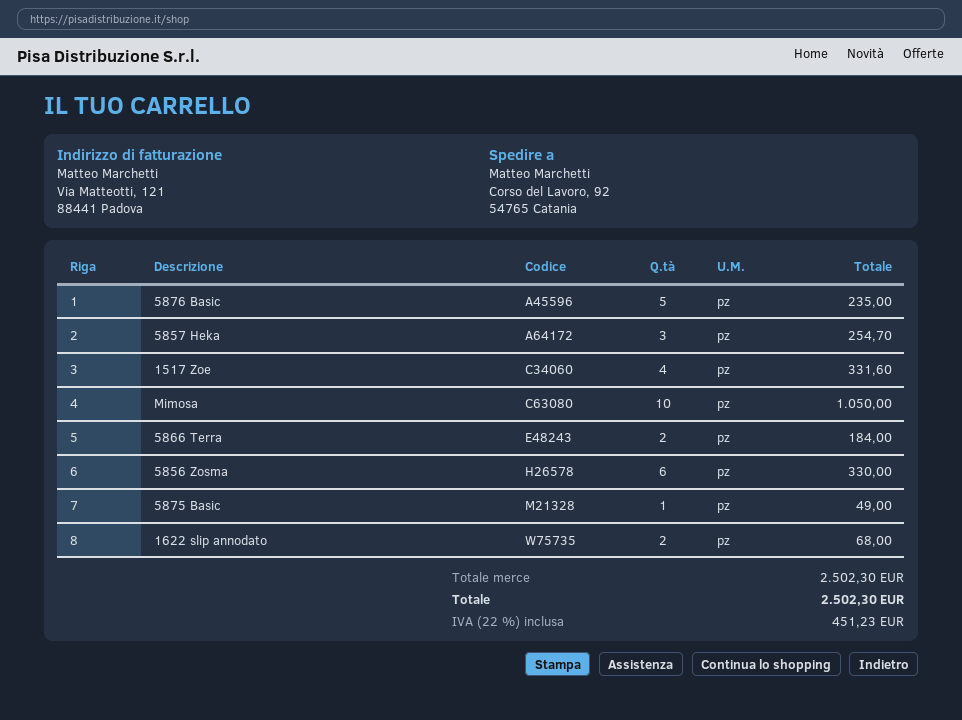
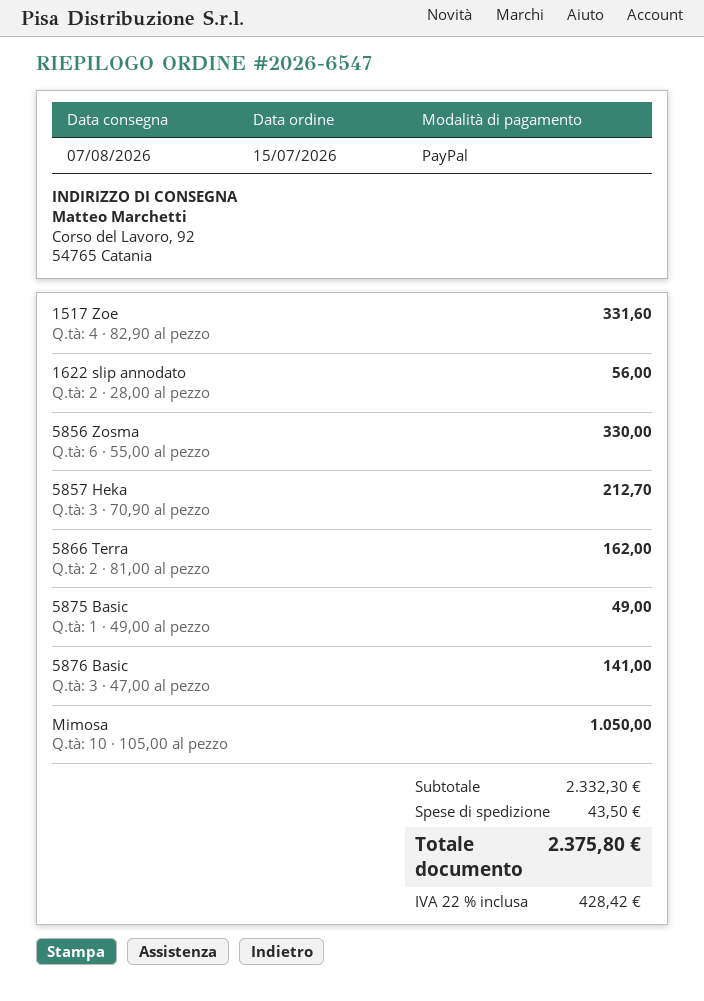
5876 Basic: 5 for 235.00 -> 3 for 141.00
5857 Heka: 3 for 254.70 -> 3 for 212.70
5866 Terra: 2 for 184.00 -> 2 for 162.00
1622 slip annodato: 2 for 68.00 -> 2 for 56.00
subtotal: 2502.30 -> 2332.30
shipping: none -> 43.50
tax: 22% = 451.23 -> 22% = 428.42
total: 2502.30 -> 2375.80

